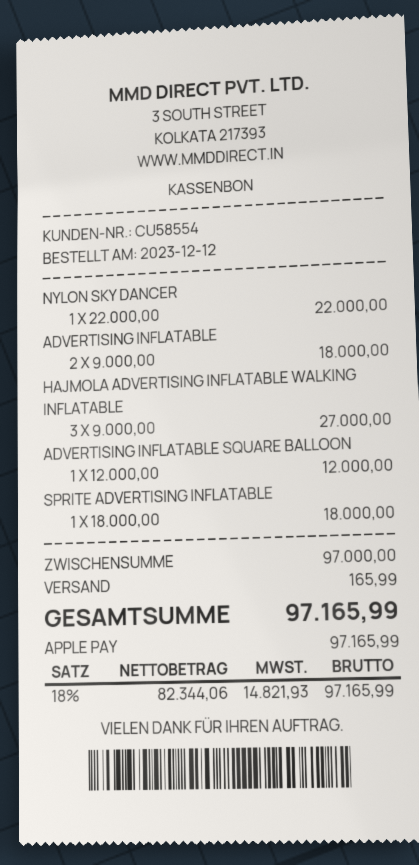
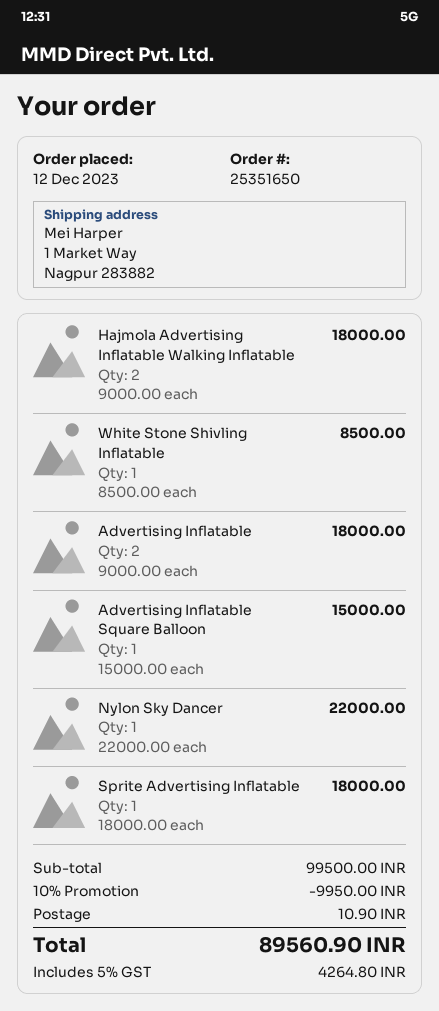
HAJMOLA ADVERTISING INFLATABLE WALKING INFLATABLE: 3 x 9000.00 = 27000.00 -> 2 x 9000.00 = 18000.00
ADVERTISING INFLATABLE SQUARE BALLOON: 1 x 12000.00 = 12000.00 -> 1 x 15000.00 = 15000.00
White Stone Shivling Inflatable: none -> 1 x 8500.00 = 8500.00
subtotal: 97000.00 -> 99500.00
discount: none -> 10% = 9950.00
shipping: 165.99 -> 10.90
tax: 18% = 14821.93 -> 5% = 4264.80
total: 97165.99 -> 89560.90

